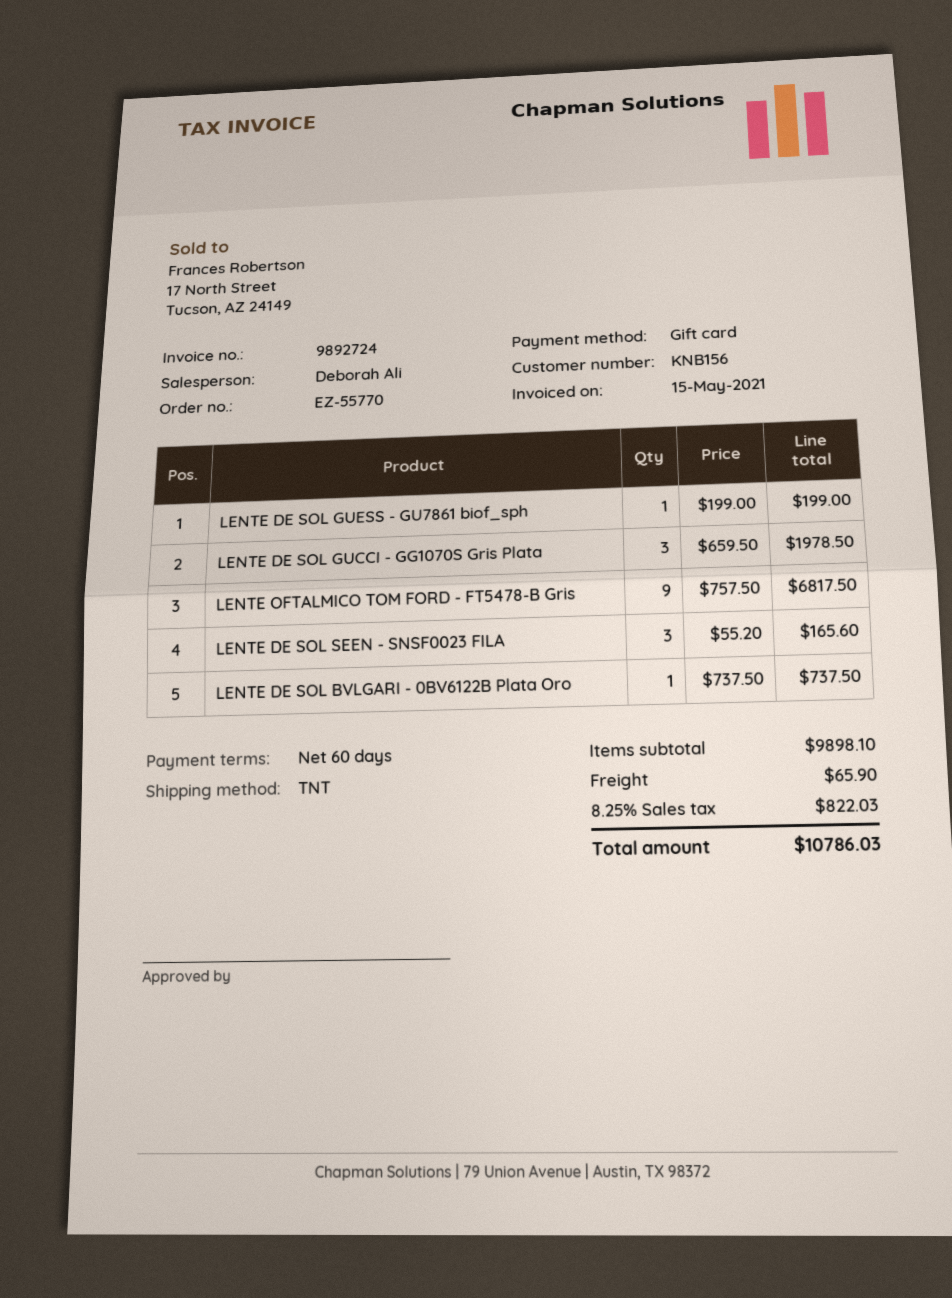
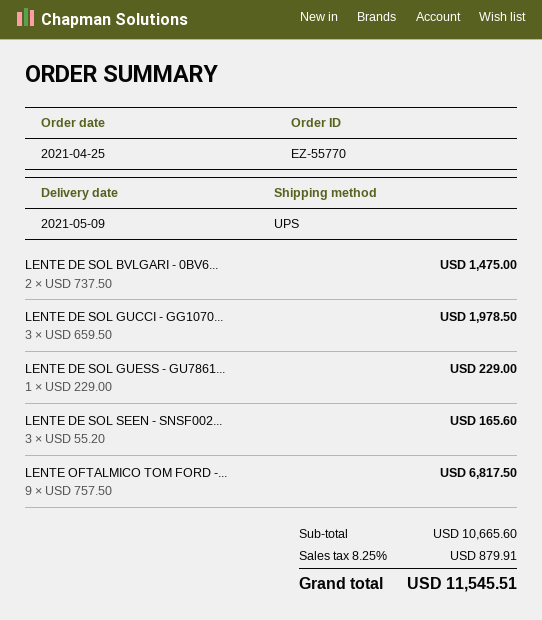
shipping method: TNT -> UPS
LENTE DE SOL GUESS - GU7861 biof_sph: 1 x 199.00 = 199.00 -> 1 x 229.00 = 229.00
LENTE DE SOL BVLGARI - 0BV6122B Plata Oro: 1 x 737.50 = 737.50 -> 2 x 737.50 = 1475.00
subtotal: 9898.10 -> 10665.60
shipping: 65.90 -> none
tax: 8.25% = 822.03 -> 8.25% = 879.91
total: 10786.03 -> 11545.51

